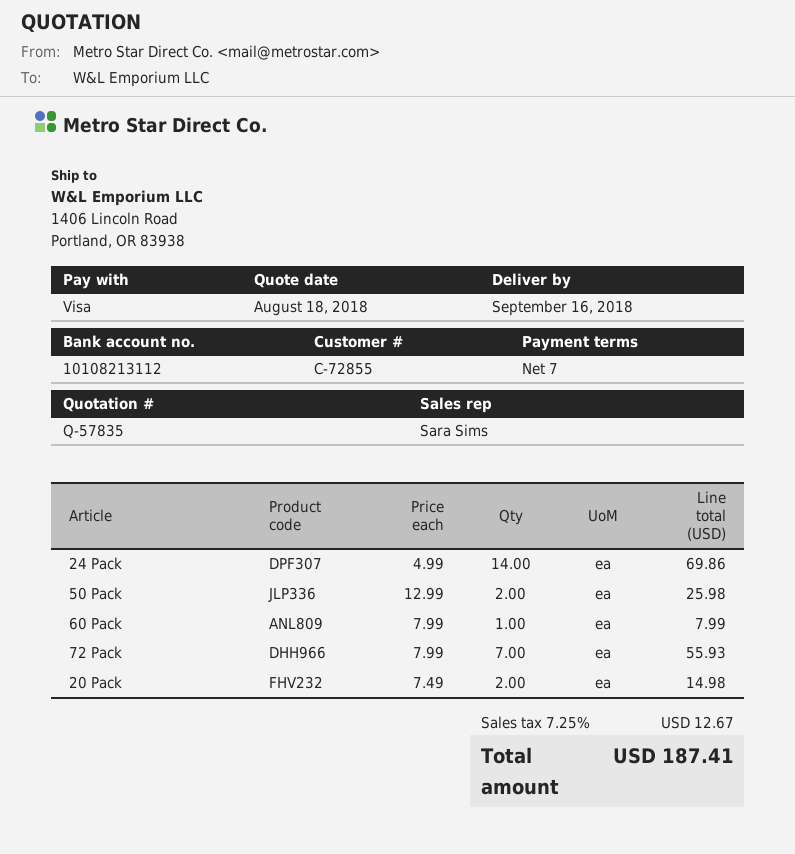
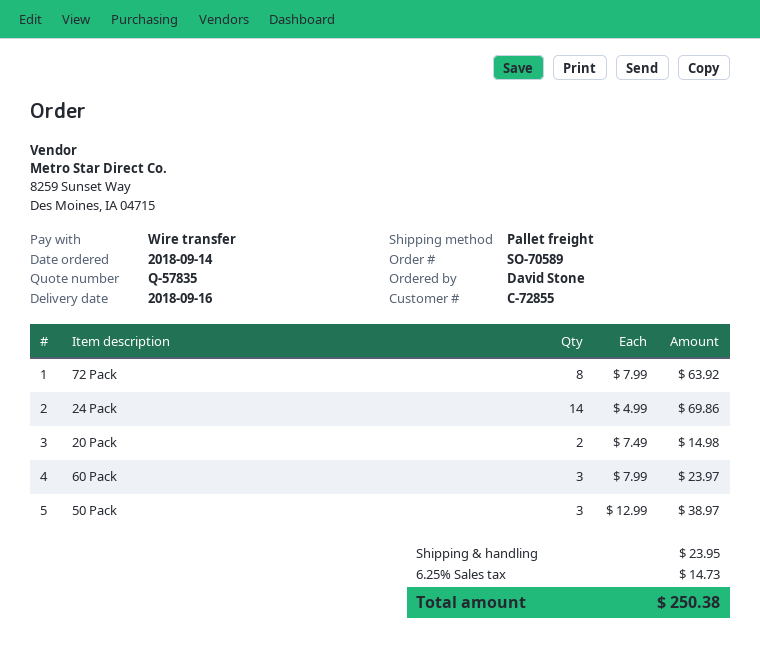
payment method: Visa -> bank transfer
50 Pack: 2 x 12.99 = 25.98 -> 3 x 12.99 = 38.97
60 Pack: 1 x 7.99 = 7.99 -> 3 x 7.99 = 23.97
72 Pack: 7 x 7.99 = 55.93 -> 8 x 7.99 = 63.92
shipping: none -> 23.95
tax: 7.25% = 12.67 -> 6.25% = 14.73
total: 187.41 -> 250.38

